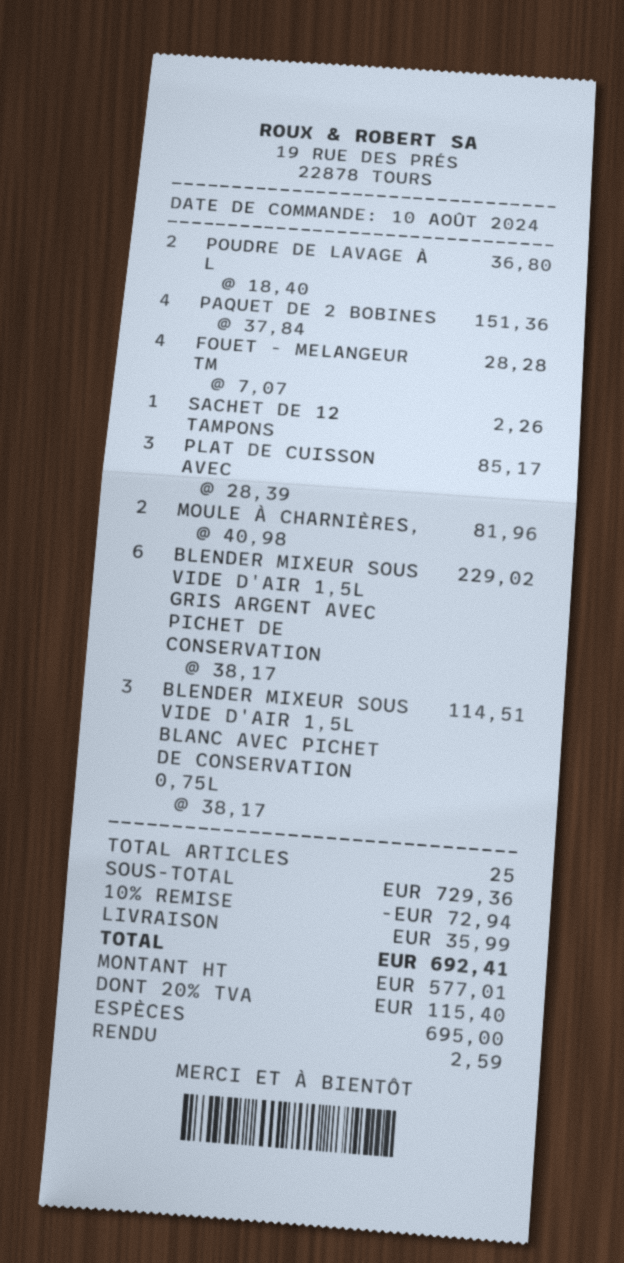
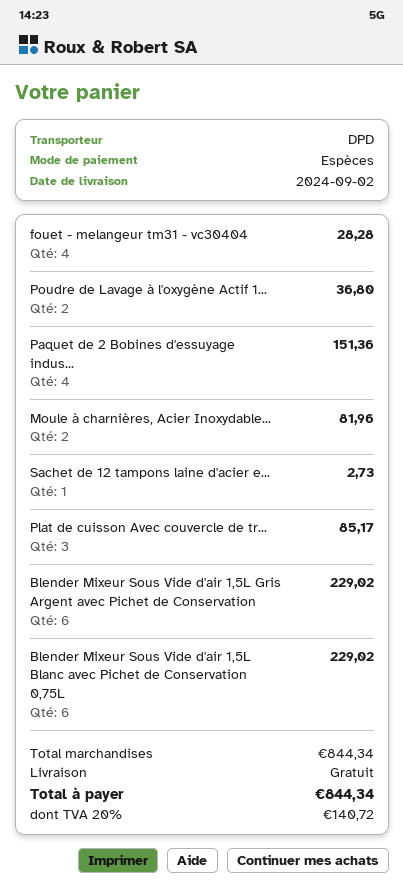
SACHET DE 12 TAMPONS: 1 for 2.26 -> 1 for 2.73
BLENDER MIXEUR SOUS VIDE D'AIR 1,5L BLANC AVEC PICHET DE CONSERVATION 0,75L: 3 for 114.51 -> 6 for 229.02
subtotal: 729.36 -> 844.34
discount: 10% = 72.94 -> none
shipping: 35.99 -> 0.00
tax: 20% = 115.40 -> 20% = 140.72
total: 692.41 -> 844.34

